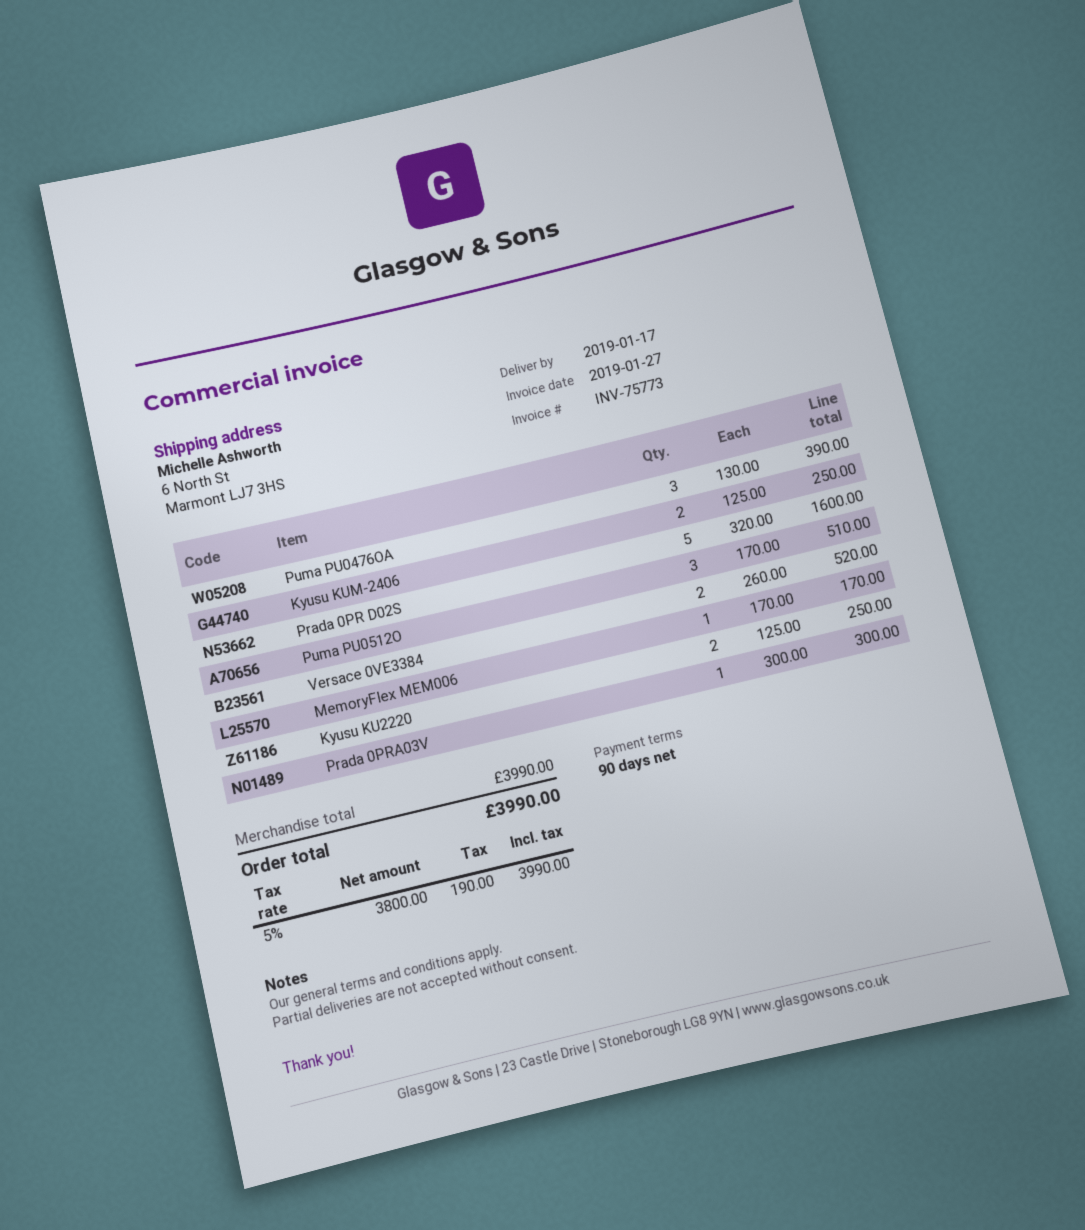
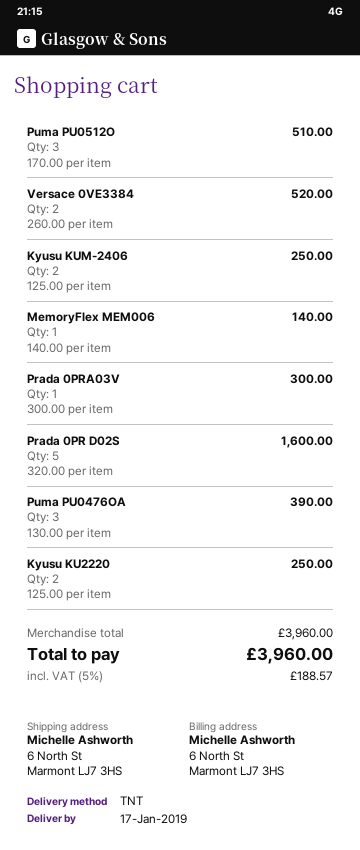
MemoryFlex MEM006: 1 x 170.00 = 170.00 -> 1 x 140.00 = 140.00
subtotal: 3990.00 -> 3960.00
tax: 5% = 190.00 -> 5% = 188.57
total: 3990.00 -> 3960.00

